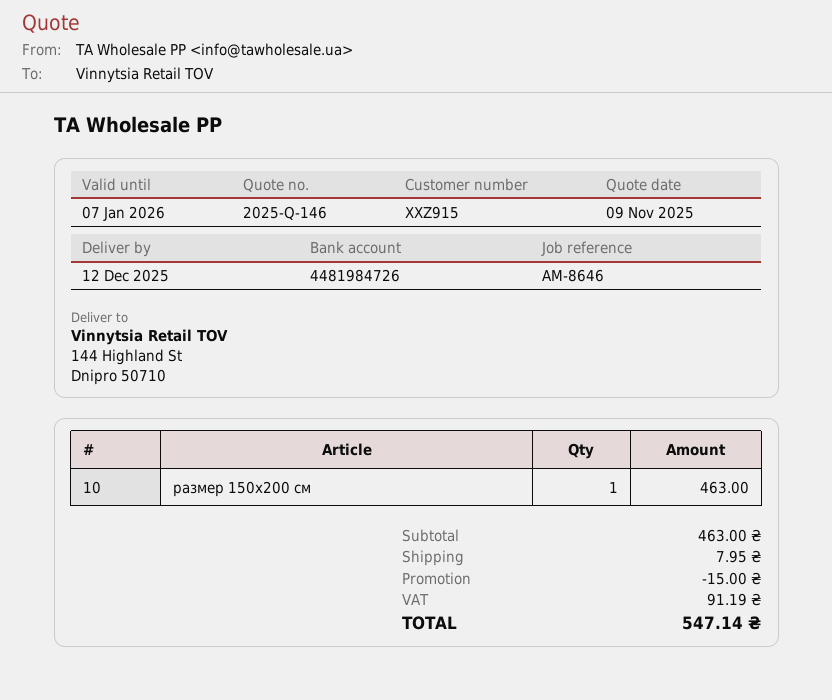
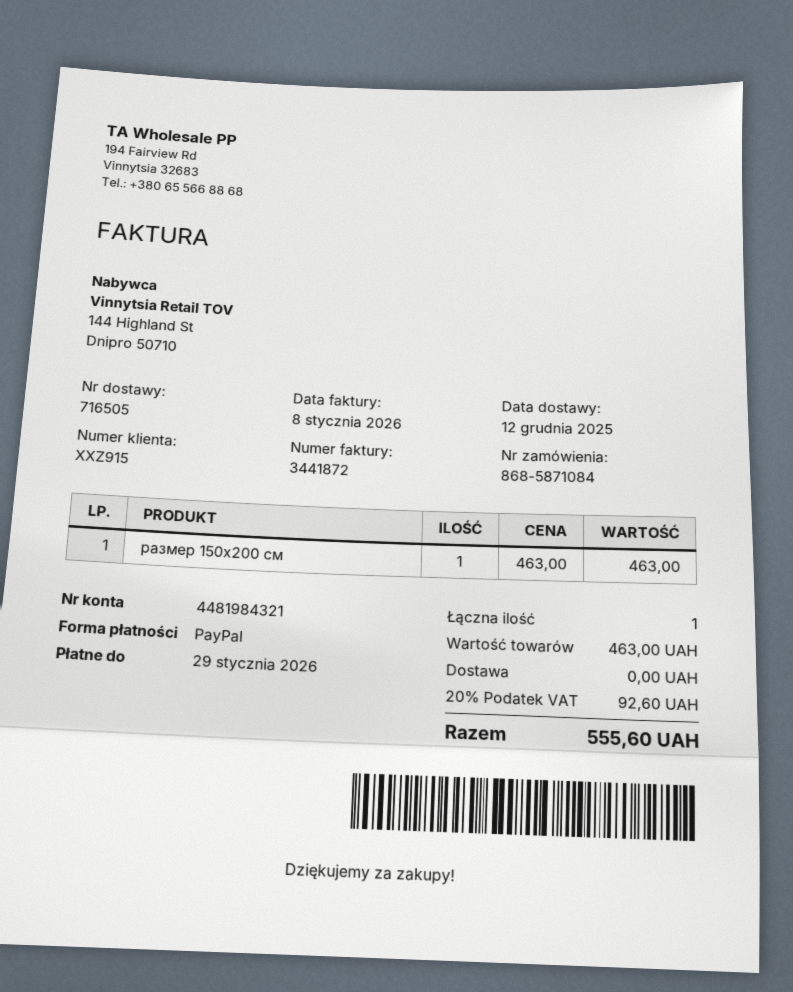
bank account: 4481984726 -> 4481984321
discount: 15.00 -> none
shipping: 7.95 -> 0.00
tax: 91.19 -> 92.60
total: 547.14 -> 555.60

